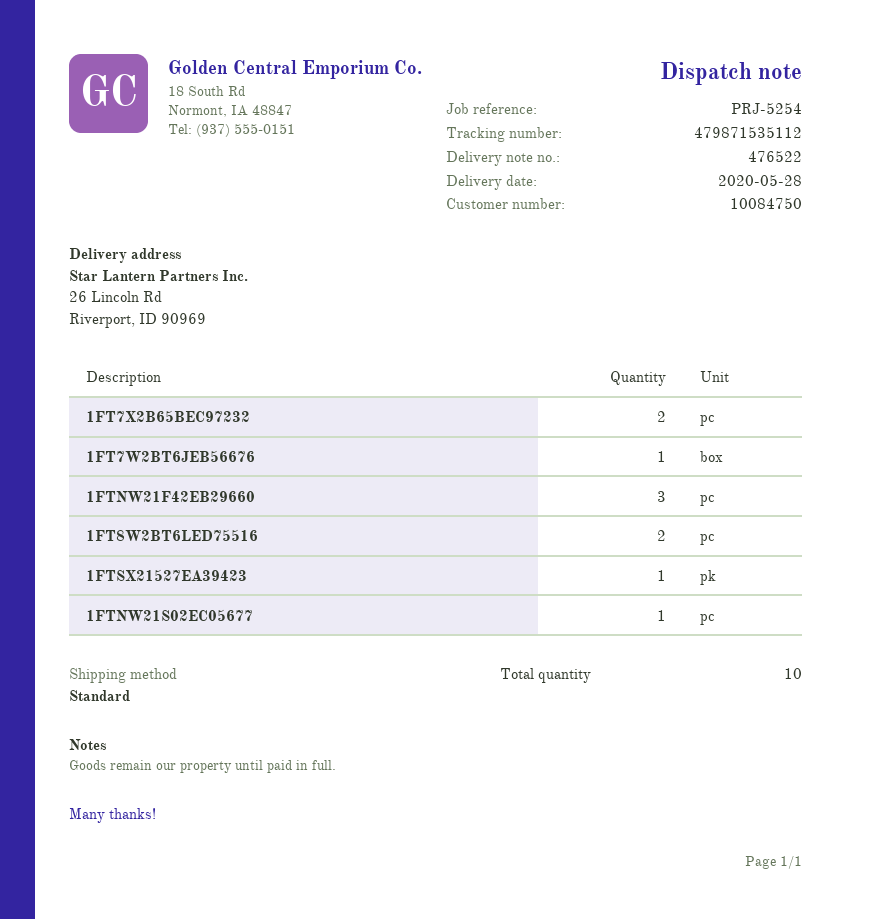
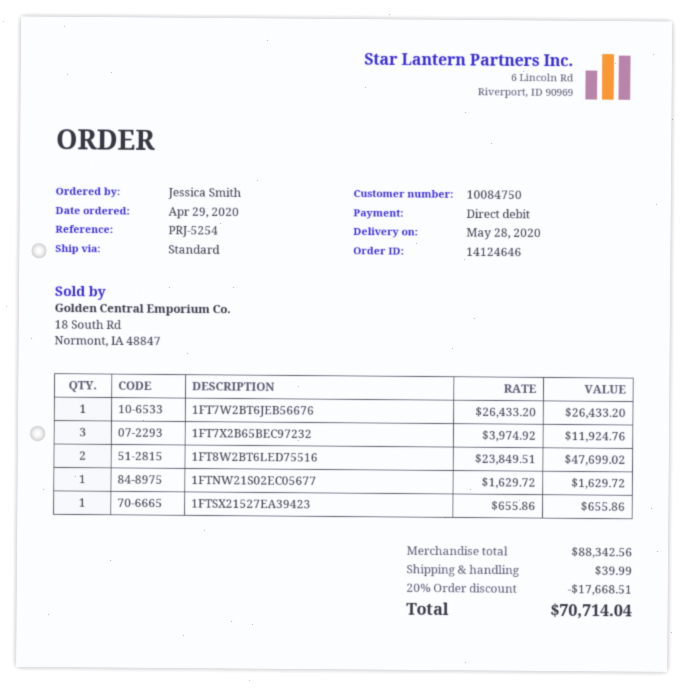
1FT7X2B65BEC97232: 2 -> 3
1FTNW21F42EB29660: 3 -> none

